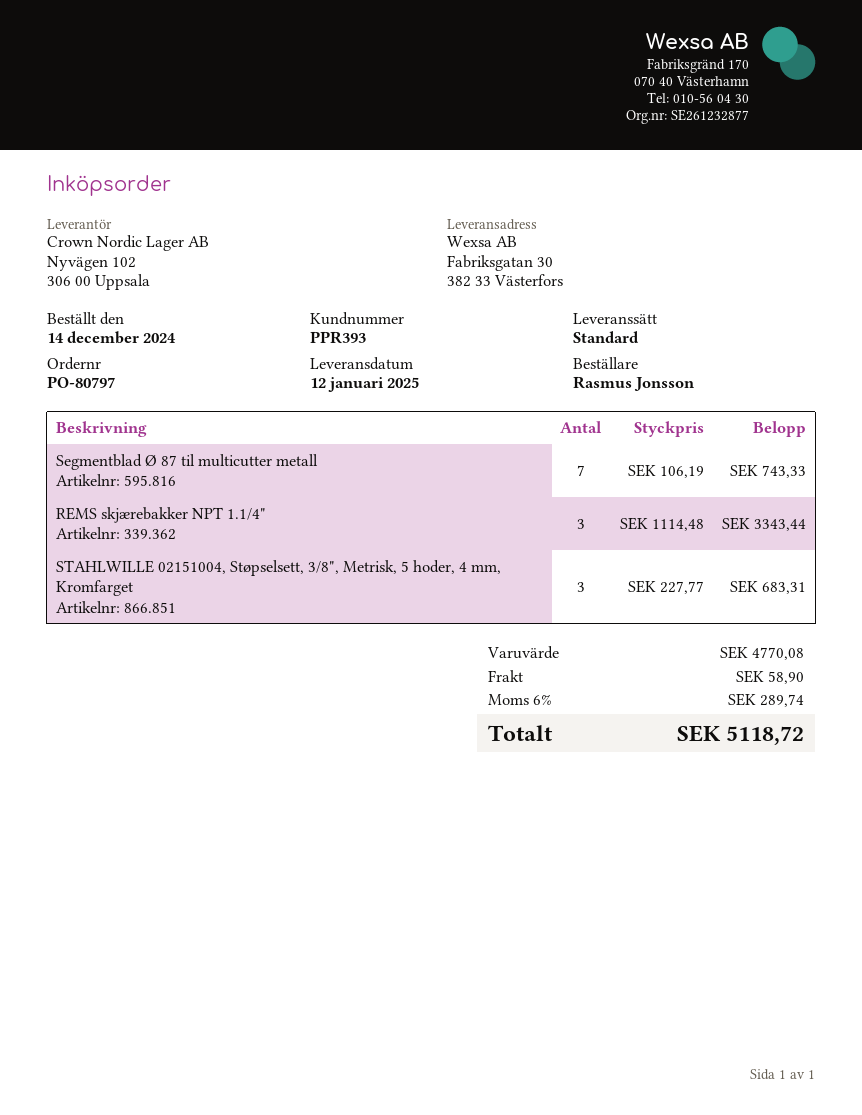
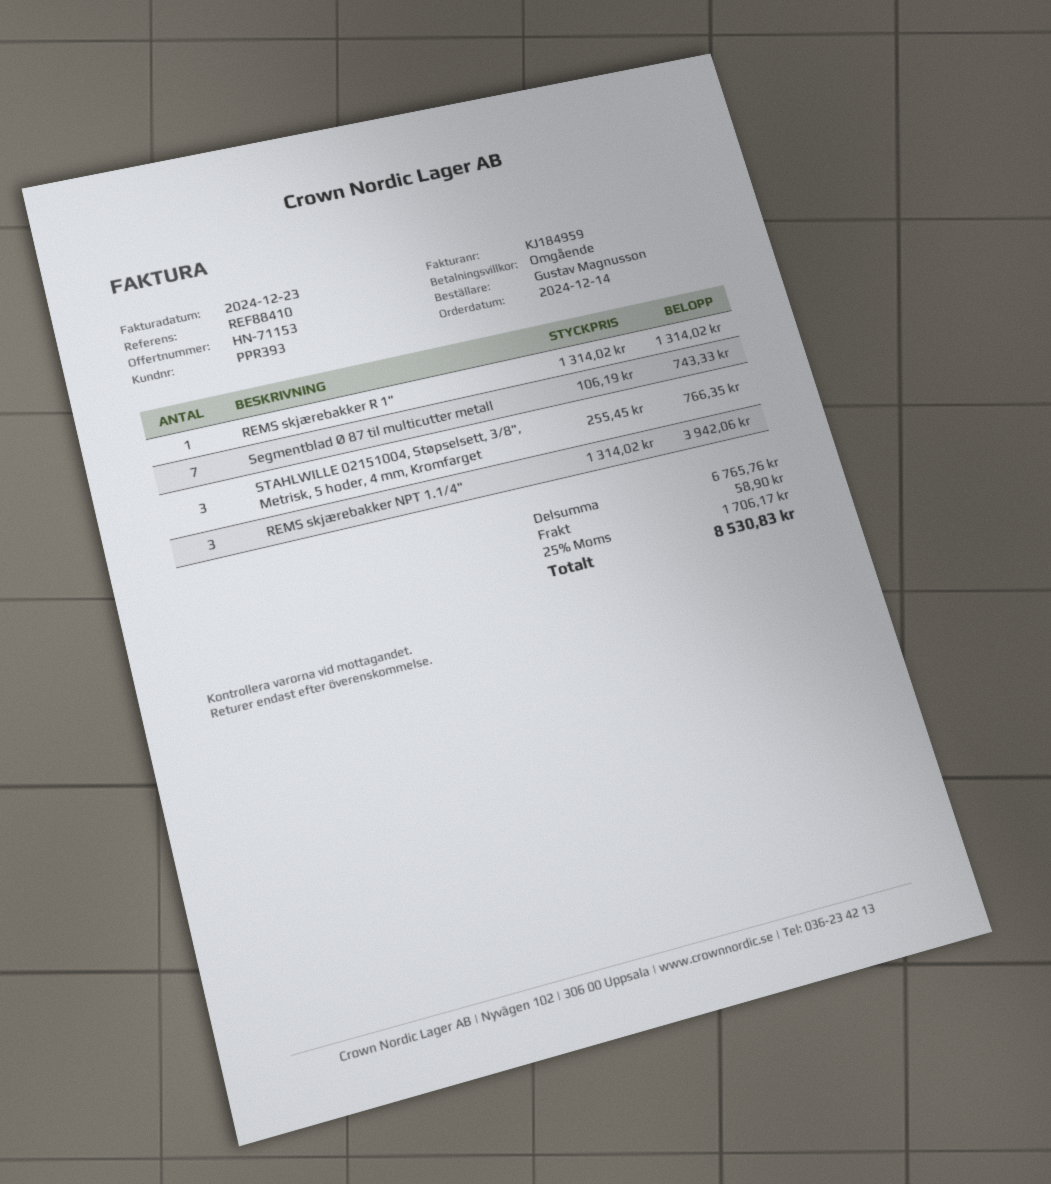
ordered by: Rasmus Jonsson -> Gustav Magnusson
REMS skjærebakker NPT 1.1/4": 3 x 1114.48 = 3343.44 -> 3 x 1314.02 = 3942.06
STAHLWILLE 02151004, Støpselsett, 3/8", Metrisk, 5 hoder, 4 mm, Kromfarget: 3 x 227.77 = 683.31 -> 3 x 255.45 = 766.35
REMS skjærebakker R 1": none -> 1 x 1314.02 = 1314.02
subtotal: 4770.08 -> 6765.76
tax: 6% = 289.74 -> 25% = 1706.17
total: 5118.72 -> 8530.83

